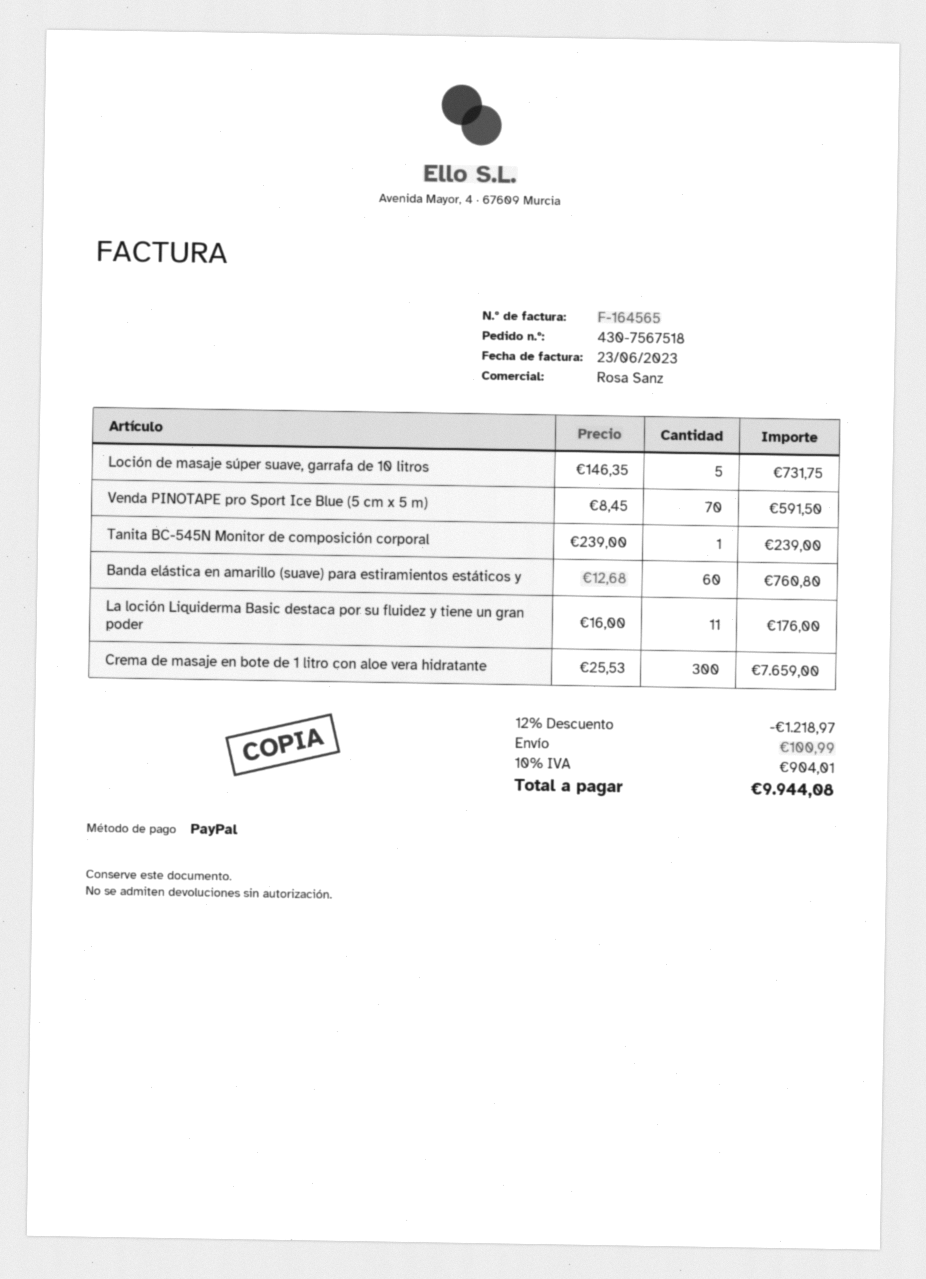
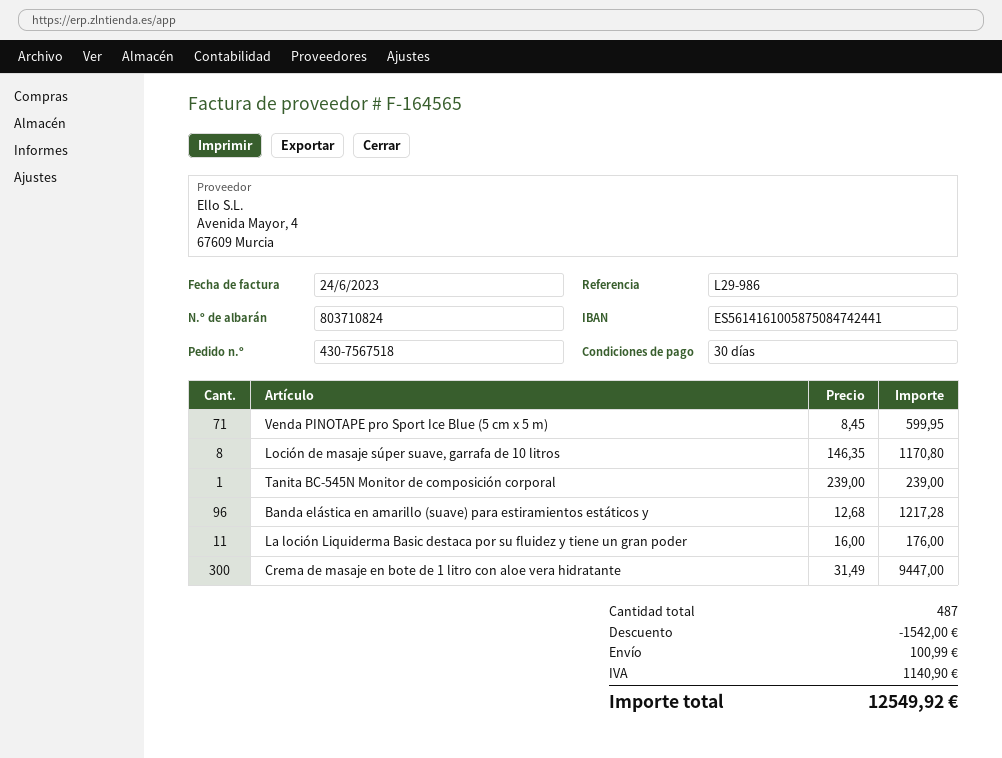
invoice date: 2023-06-23 -> 2023-06-24
Loción de masaje súper suave, garrafa de 10 litros: 5 x 146.35 = 731.75 -> 8 x 146.35 = 1170.80
Venda PINOTAPE pro Sport Ice Blue (5 cm x 5 m): 70 x 8.45 = 591.50 -> 71 x 8.45 = 599.95
Banda elástica en amarillo (suave) para estiramientos estáticos y: 60 x 12.68 = 760.80 -> 96 x 12.68 = 1217.28
Crema de masaje en bote de 1 litro con aloe vera hidratante: 300 x 25.53 = 7659.00 -> 300 x 31.49 = 9447.00
discount: 1218.97 -> 1542.00
tax: 904.01 -> 1140.90
total: 9944.08 -> 12549.92

